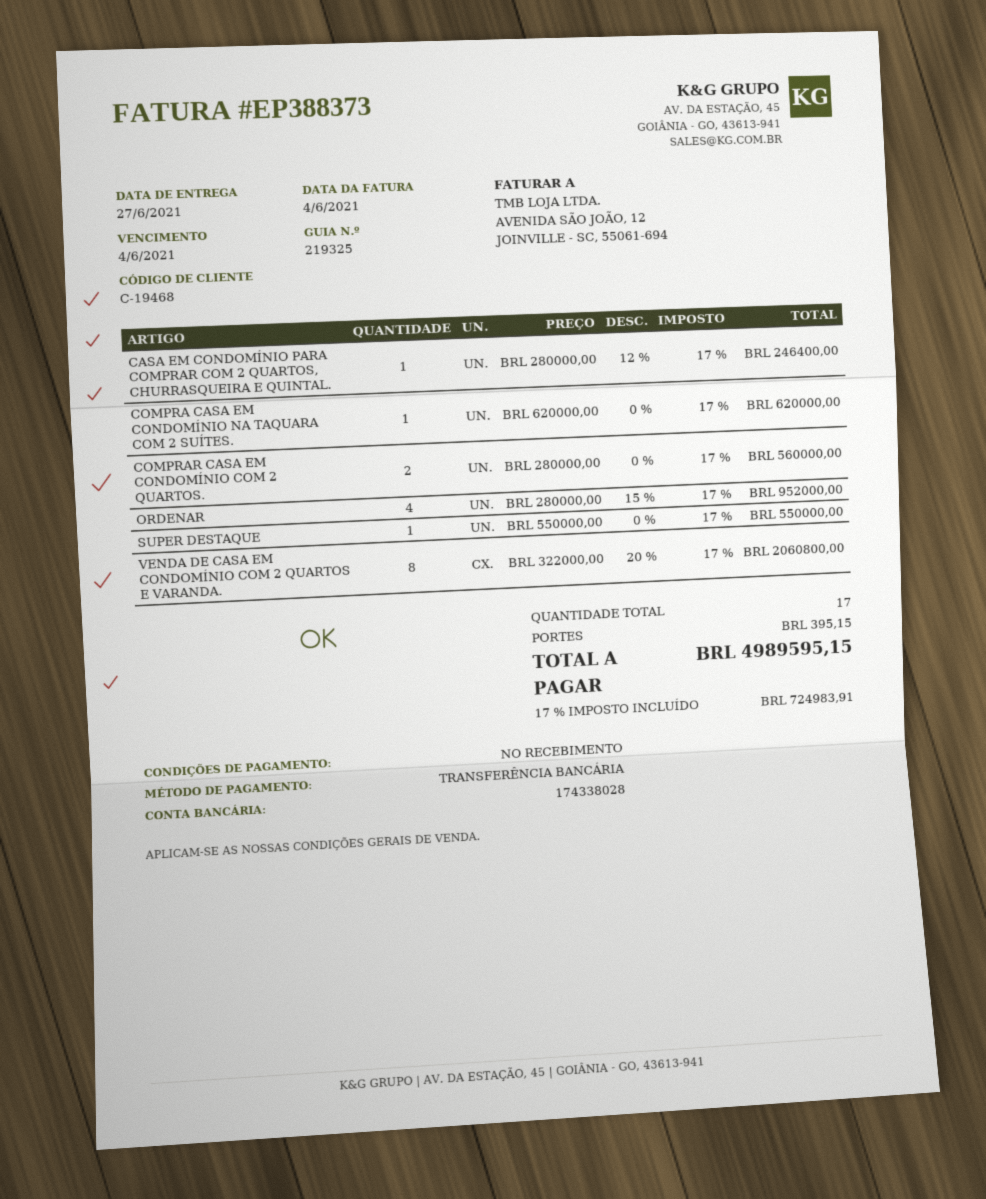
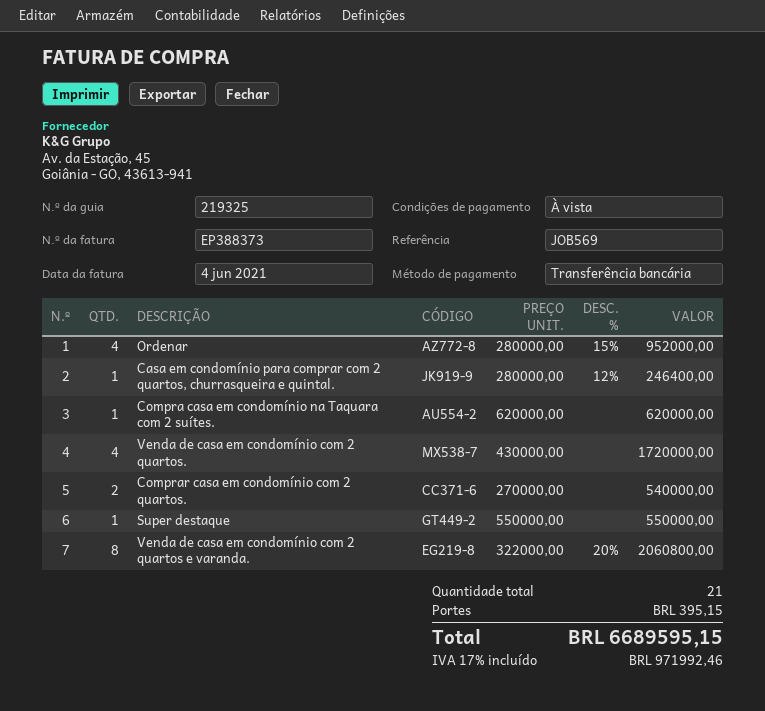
COMPRAR CASA EM CONDOMÍNIO COM 2 QUARTOS.: 2 x 280000.00 = 560000.00 -> 2 x 270000.00 = 540000.00
Venda de casa em condomínio com 2 quartos.: none -> 4 x 430000.00 = 1720000.00
total quantity: 17 -> 21
tax: 17% = 724983.91 -> 17% = 971992.46
total: 4989595.15 -> 6689595.15

